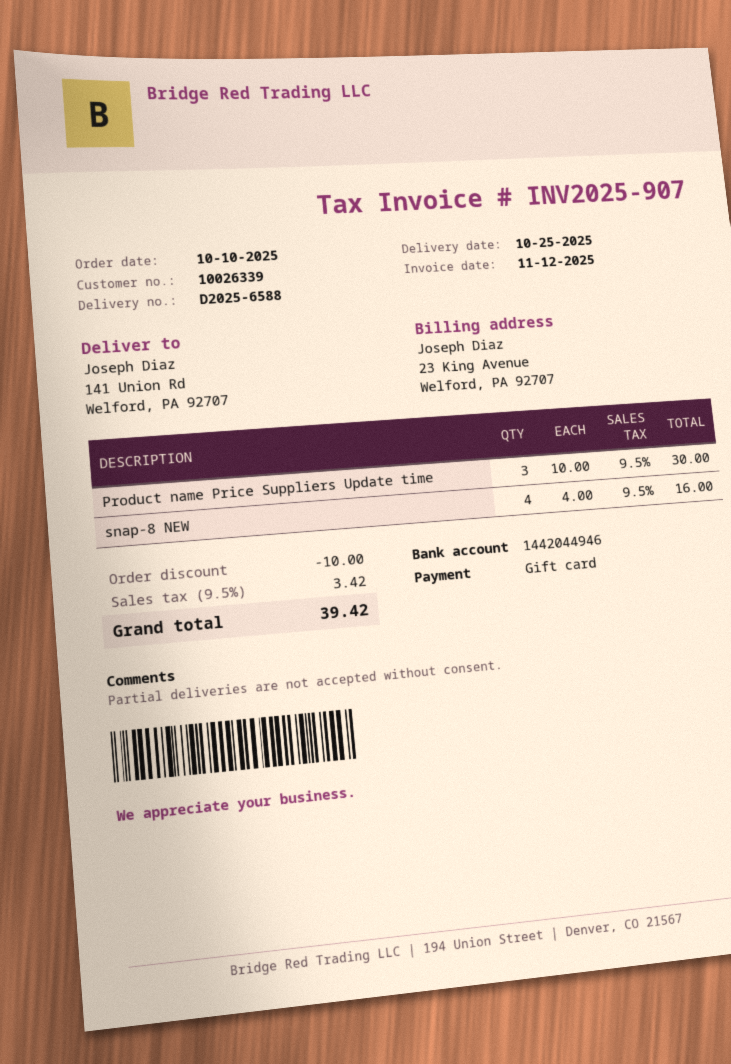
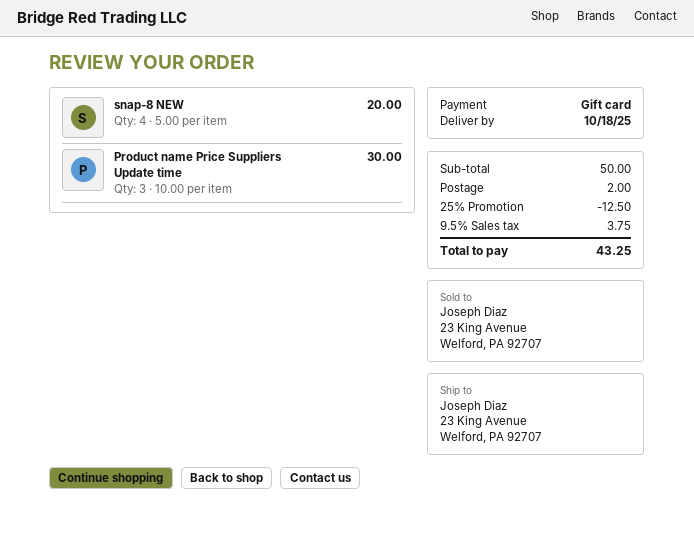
delivery date: 2025-10-25 -> 2025-10-18
ship to: 141 Union Rd, Welford, PA 92707 -> 23 King Avenue, Welford, PA 92707
snap-8 NEW: 4 x 4.00 = 16.00 -> 4 x 5.00 = 20.00
discount: 10.00 -> 12.50
shipping: none -> 2.00
tax: 9.5% = 3.42 -> 9.5% = 3.75
total: 39.42 -> 43.25

